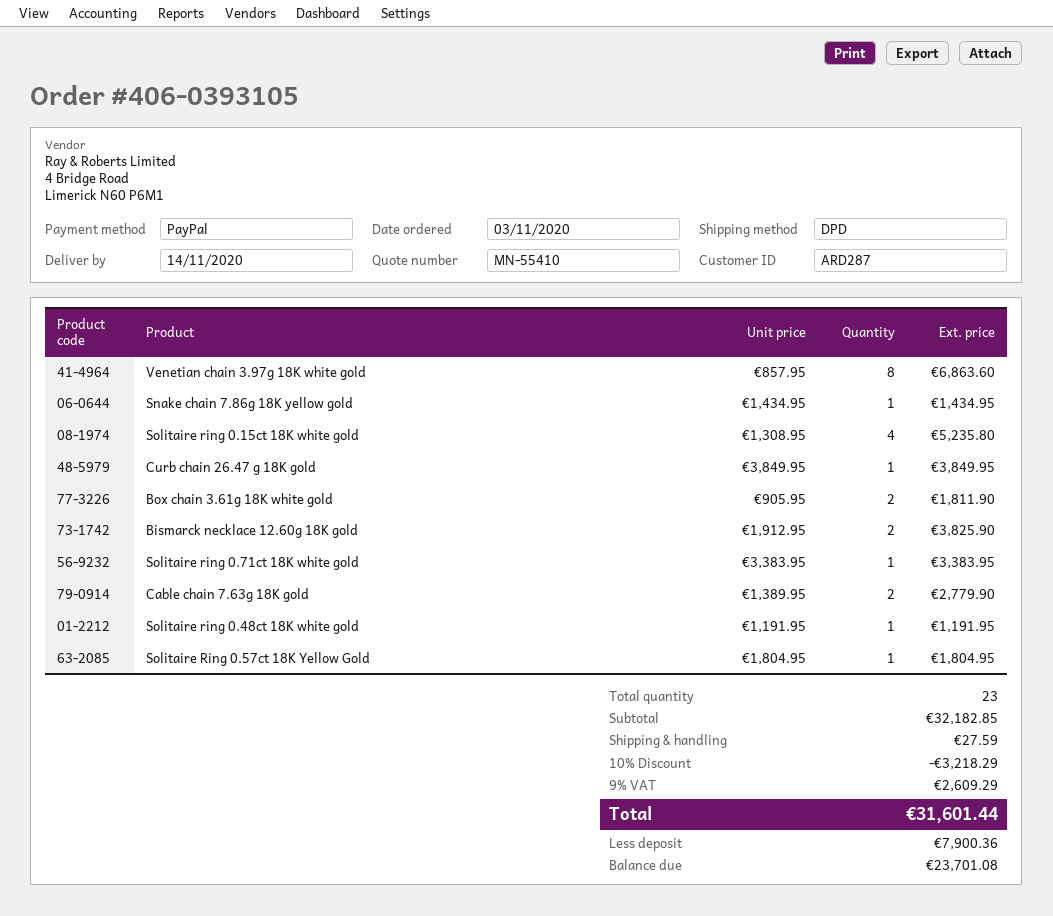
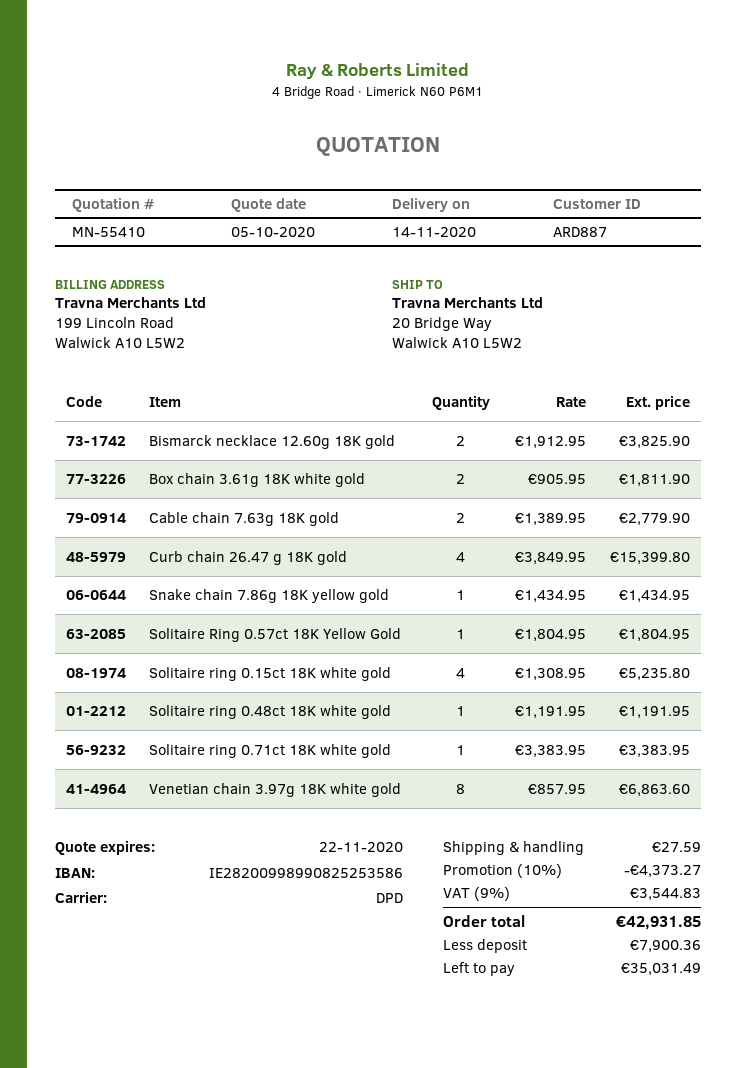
customer number: ARD287 -> ARD887
Curb chain 26.47 g 18K gold: 1 x 3849.95 = 3849.95 -> 4 x 3849.95 = 15399.80
discount: 10% = 3218.29 -> 10% = 4373.27
tax: 9% = 2609.29 -> 9% = 3544.83
total: 31601.44 -> 42931.85
balance: 23701.08 -> 35031.49

